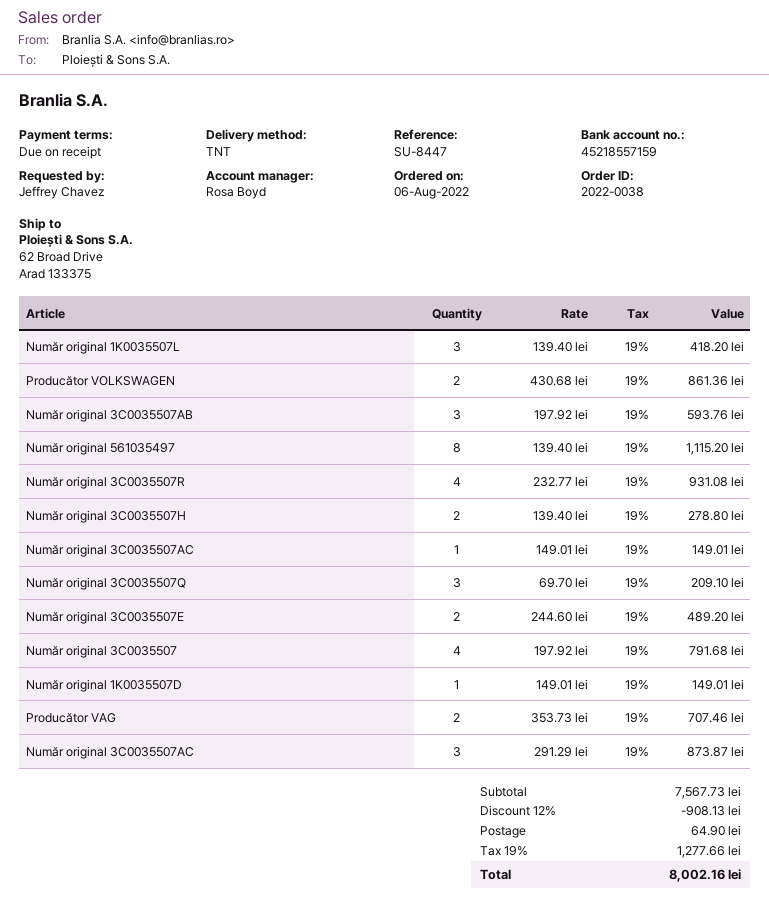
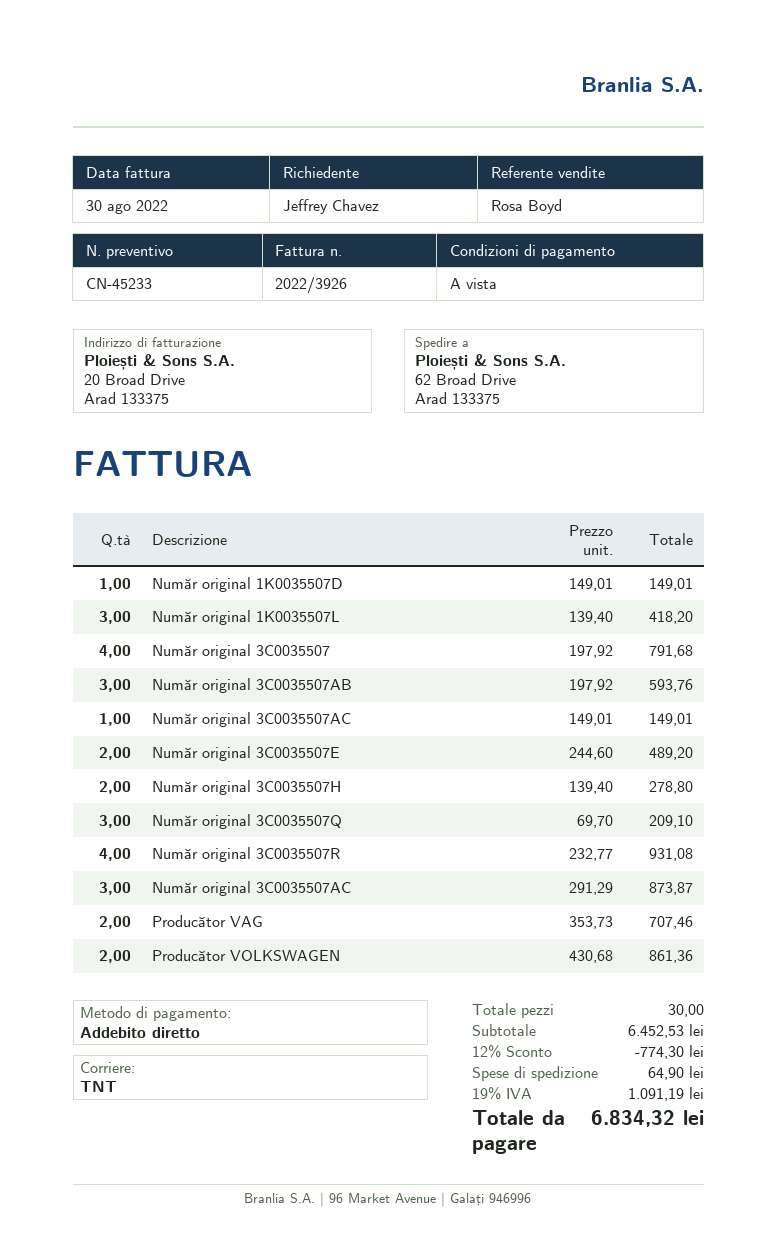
Număr original 561035497: 8 x 139.40 = 1115.20 -> none
subtotal: 7567.73 -> 6452.53
discount: 12% = 908.13 -> 12% = 774.30
tax: 19% = 1277.66 -> 19% = 1091.19
total: 8002.16 -> 6834.32

